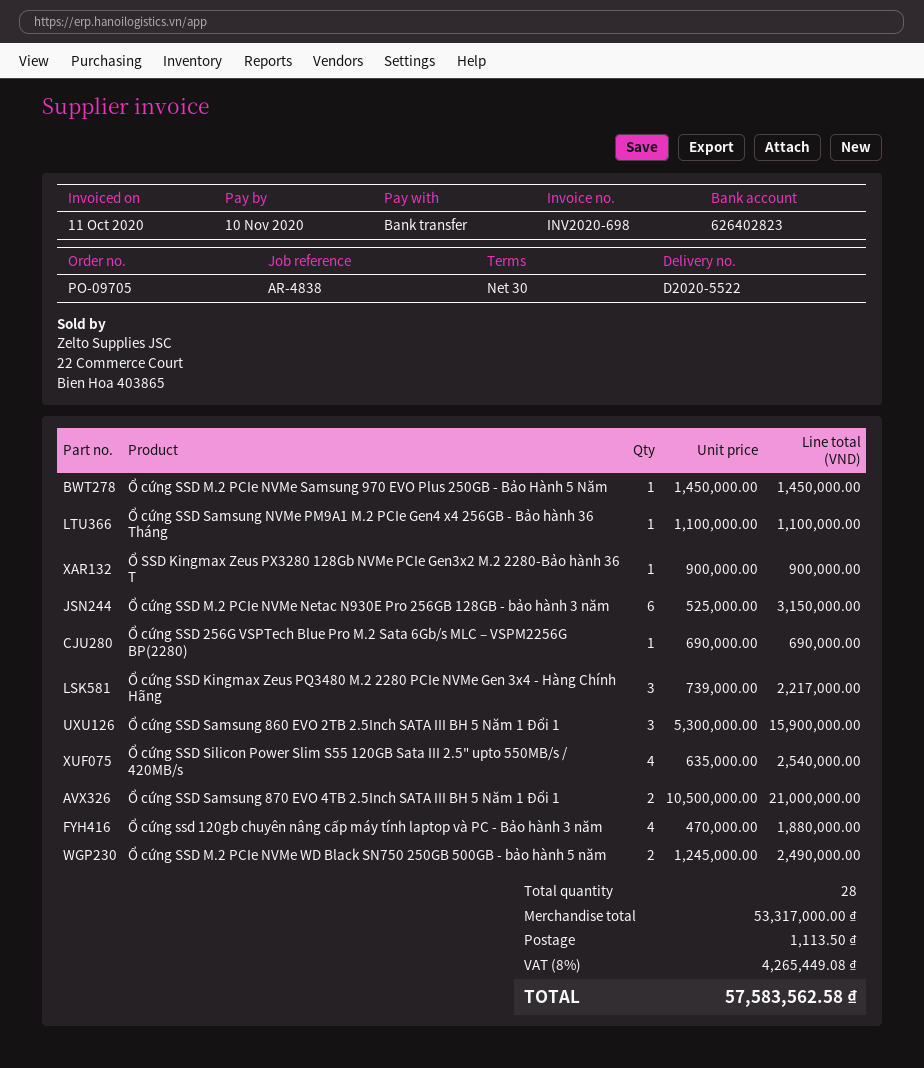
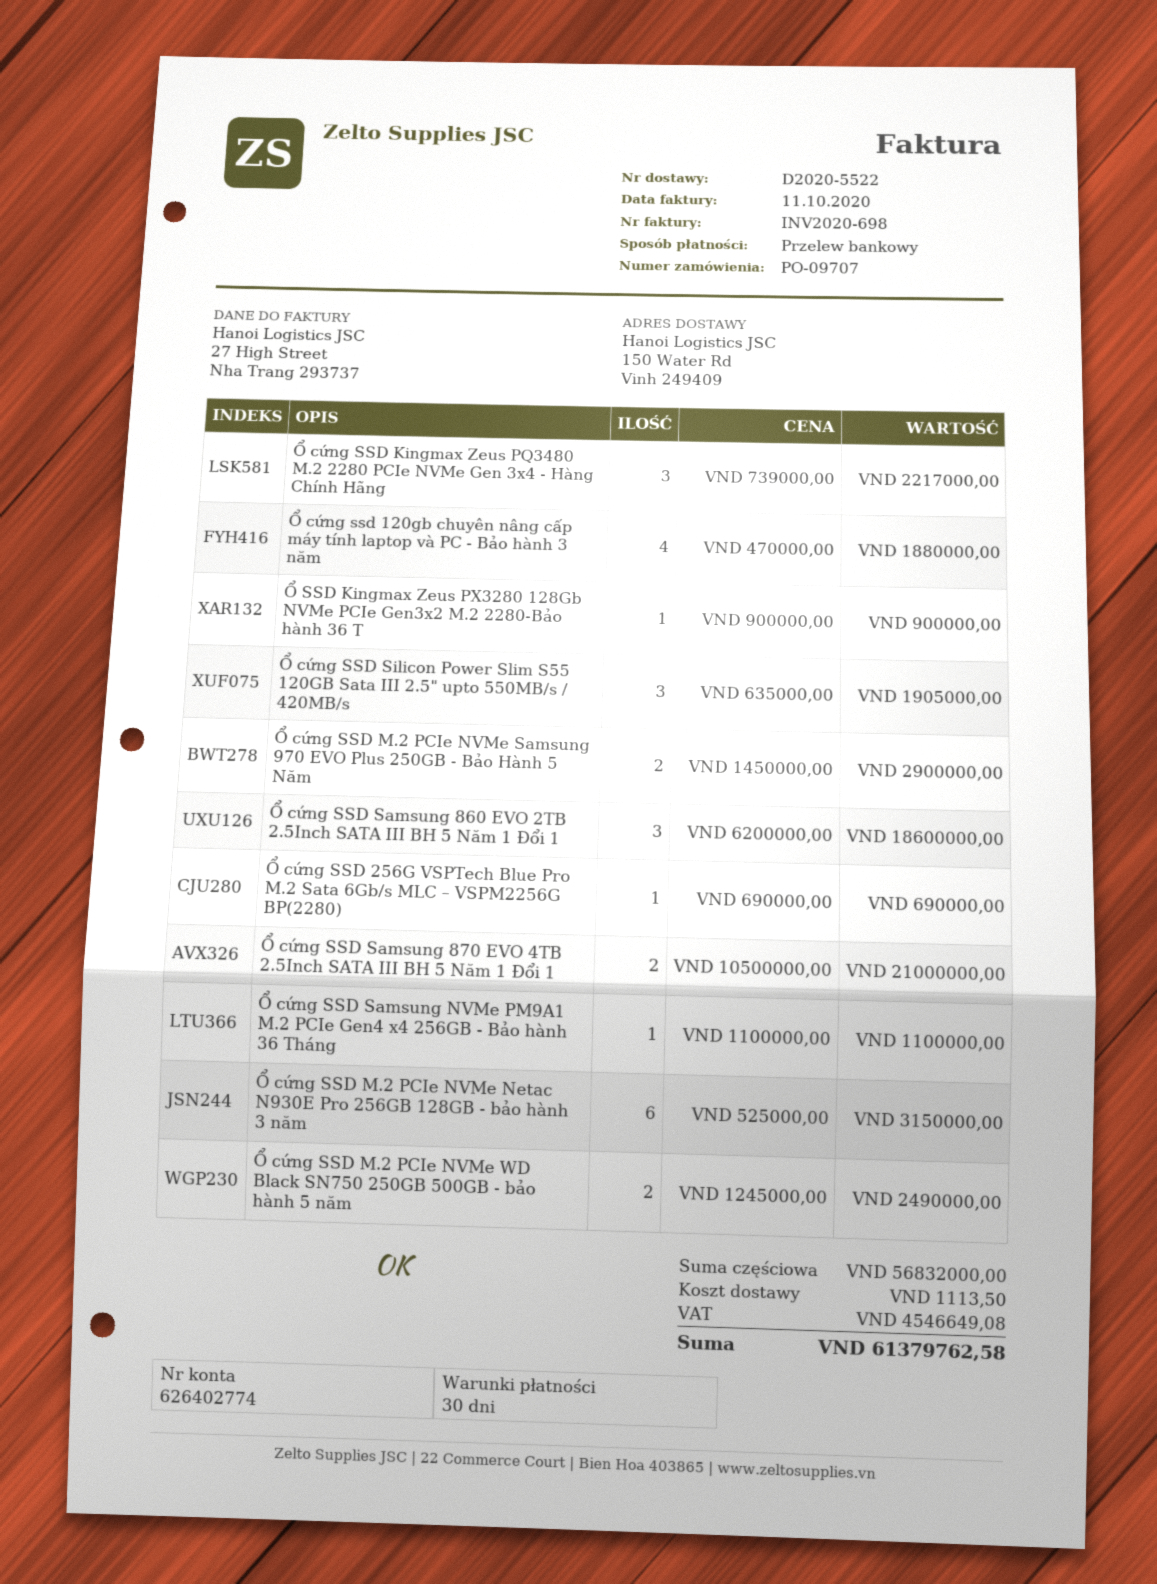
order number: PO-09705 -> PO-09707
bank account: 626402823 -> 626402774
Ổ cứng SSD M.2 PCIe NVMe Samsung 970 EVO Plus 250GB - Bảo Hành 5 Năm: 1 x 1450000.00 = 1450000.00 -> 2 x 1450000.00 = 2900000.00
Ổ cứng SSD Samsung 860 EVO 2TB 2.5Inch SATA III BH 5 Năm 1 Đổi 1: 3 x 5300000.00 = 15900000.00 -> 3 x 6200000.00 = 18600000.00
Ổ cứng SSD Silicon Power Slim S55 120GB Sata III 2.5" upto 550MB/s / 420MB/s: 4 x 635000.00 = 2540000.00 -> 3 x 635000.00 = 1905000.00
subtotal: 53317000.00 -> 56832000.00
tax: 4265449.08 -> 4546649.08
total: 57583562.58 -> 61379762.58

